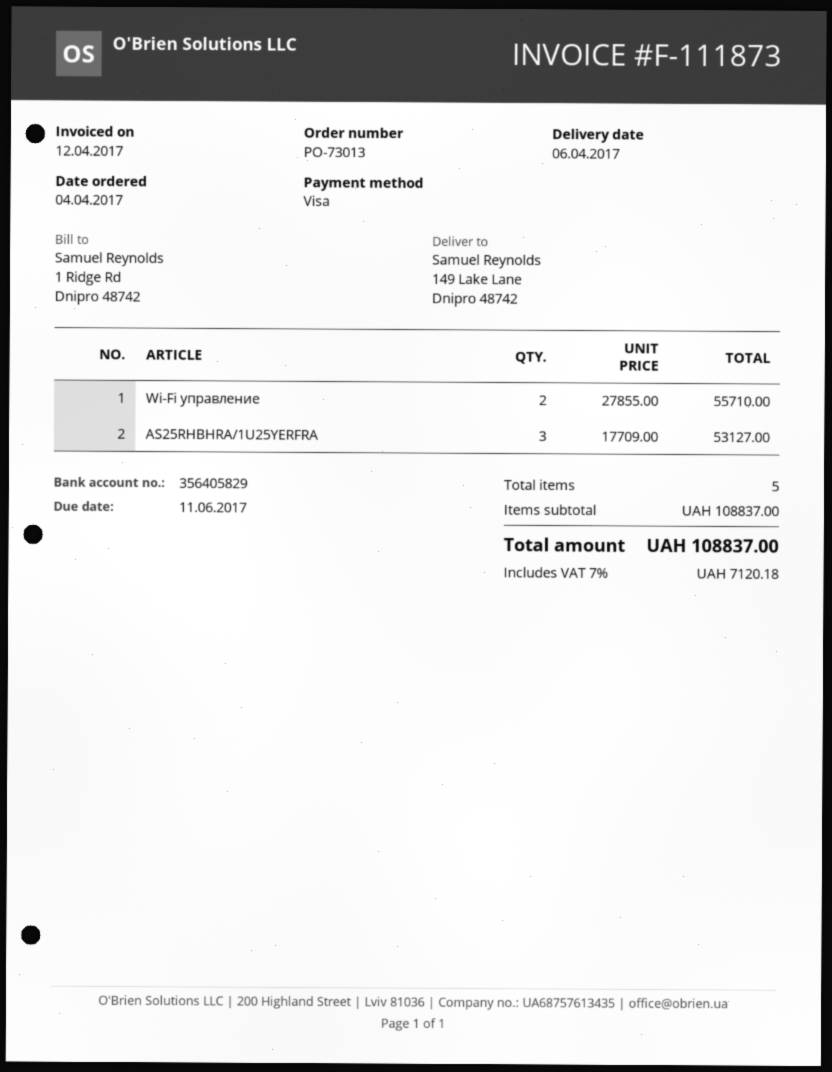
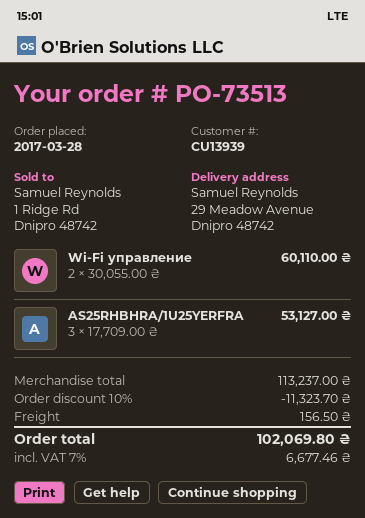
order number: PO-73013 -> PO-73513
order date: 2017-04-04 -> 2017-03-28
ship to: 149 Lake Lane, Dnipro 48742 -> 29 Meadow Avenue, Dnipro 48742
Wi-Fi управление: 2 x 27855.00 = 55710.00 -> 2 x 30055.00 = 60110.00
subtotal: 108837.00 -> 113237.00
discount: none -> 10% = 11323.70
shipping: none -> 156.50
tax: 7% = 7120.18 -> 7% = 6677.46
total: 108837.00 -> 102069.80

